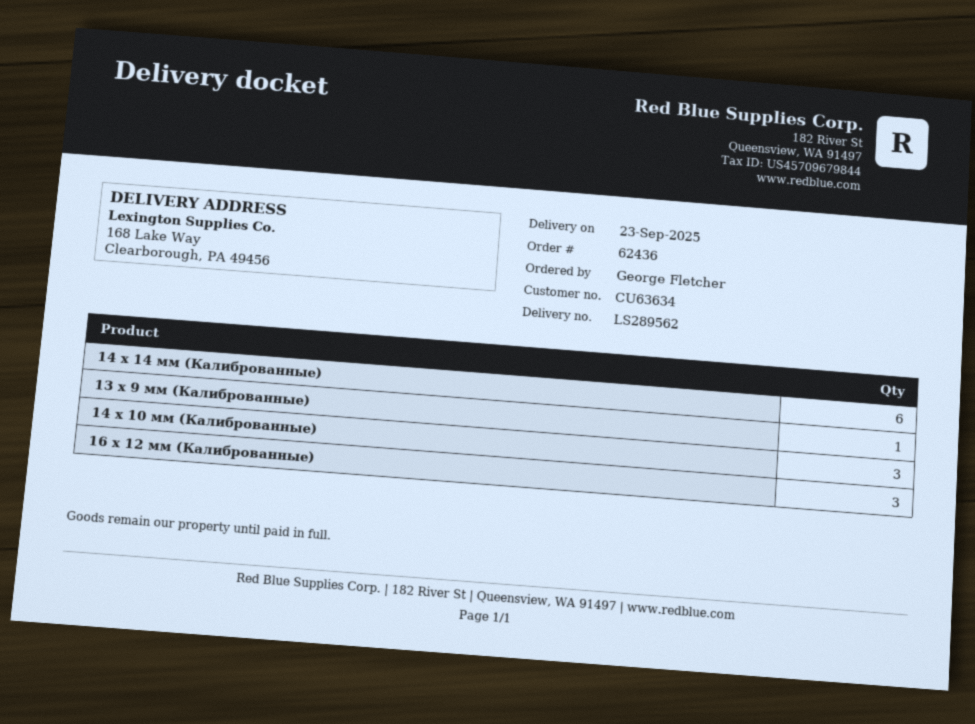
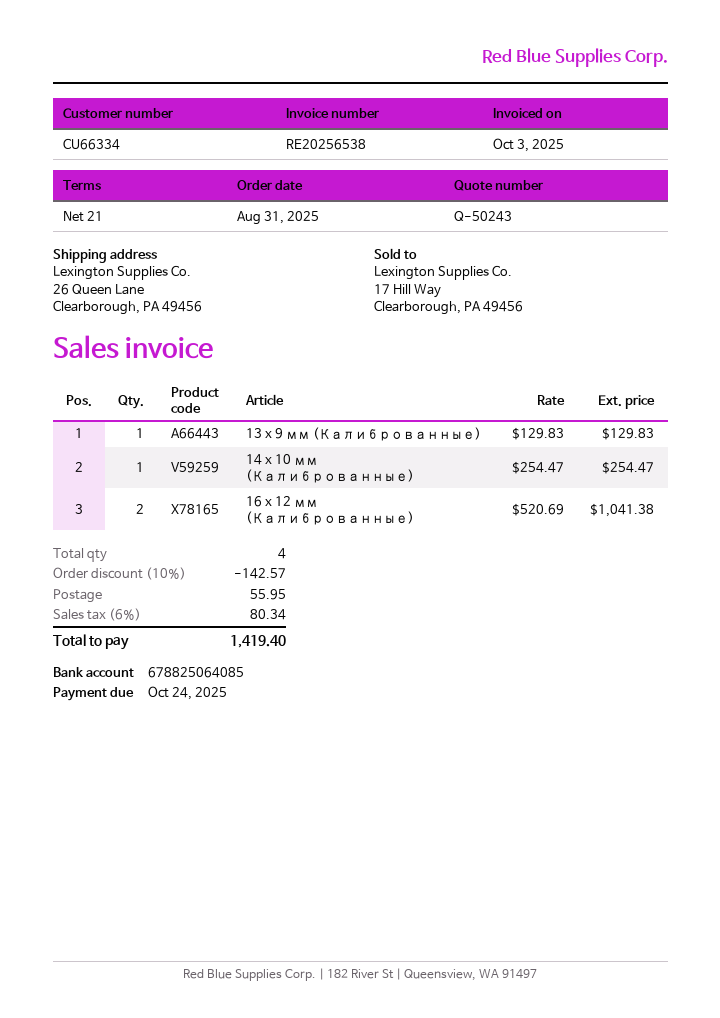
customer number: CU63634 -> CU66334
ship to: 168 Lake Way, Clearborough, PA 49456 -> 26 Queen Lane, Clearborough, PA 49456
14 x 14 мм (Калиброванные): 6 -> none
14 x 10 мм (Калиброванные): 3 -> 1
16 x 12 мм (Калиброванные): 3 -> 2

